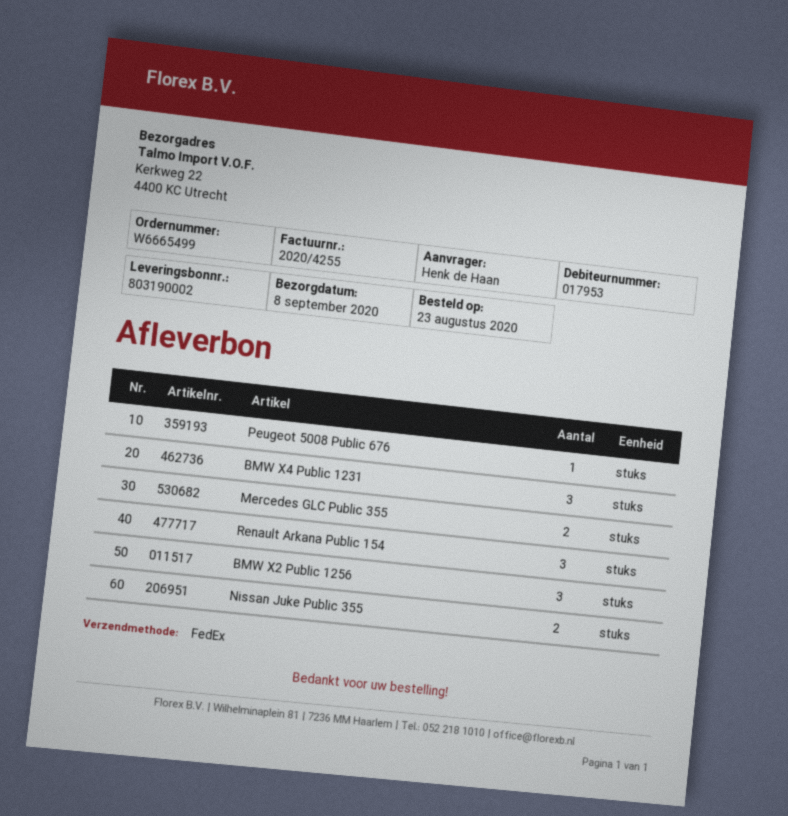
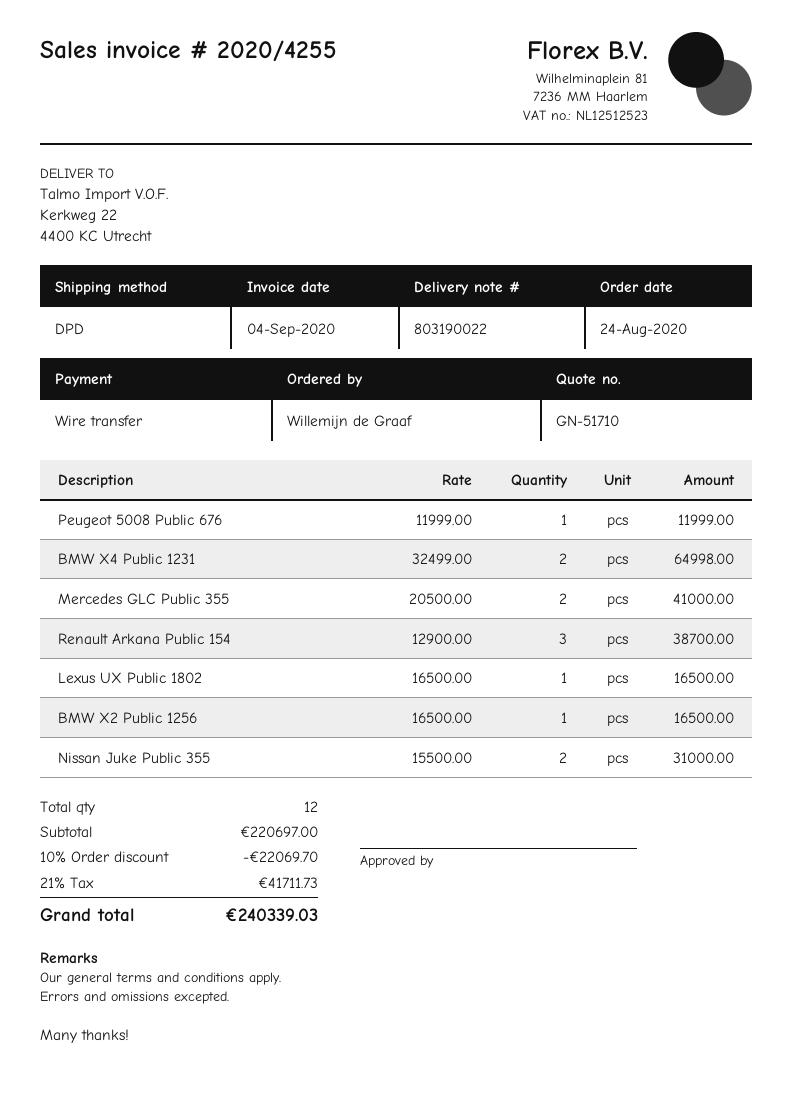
order date: 2020-08-23 -> 2020-08-24
delivery note number: 803190002 -> 803190022
ordered by: Henk de Haan -> Willemijn de Graaf
shipping method: FedEx -> DPD
BMW X4 Public 1231: 3 -> 2
BMW X2 Public 1256: 3 -> 1
Lexus UX Public 1802: none -> 1

